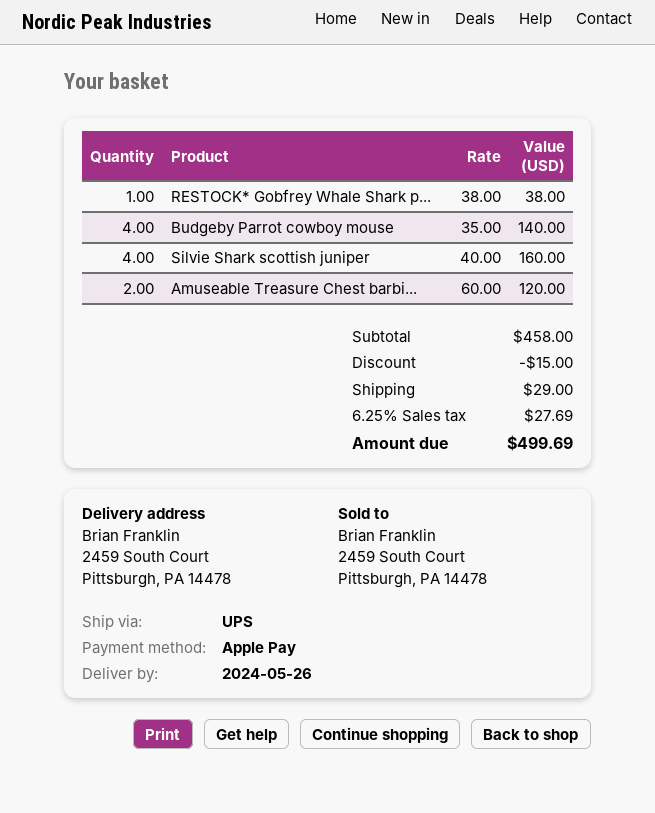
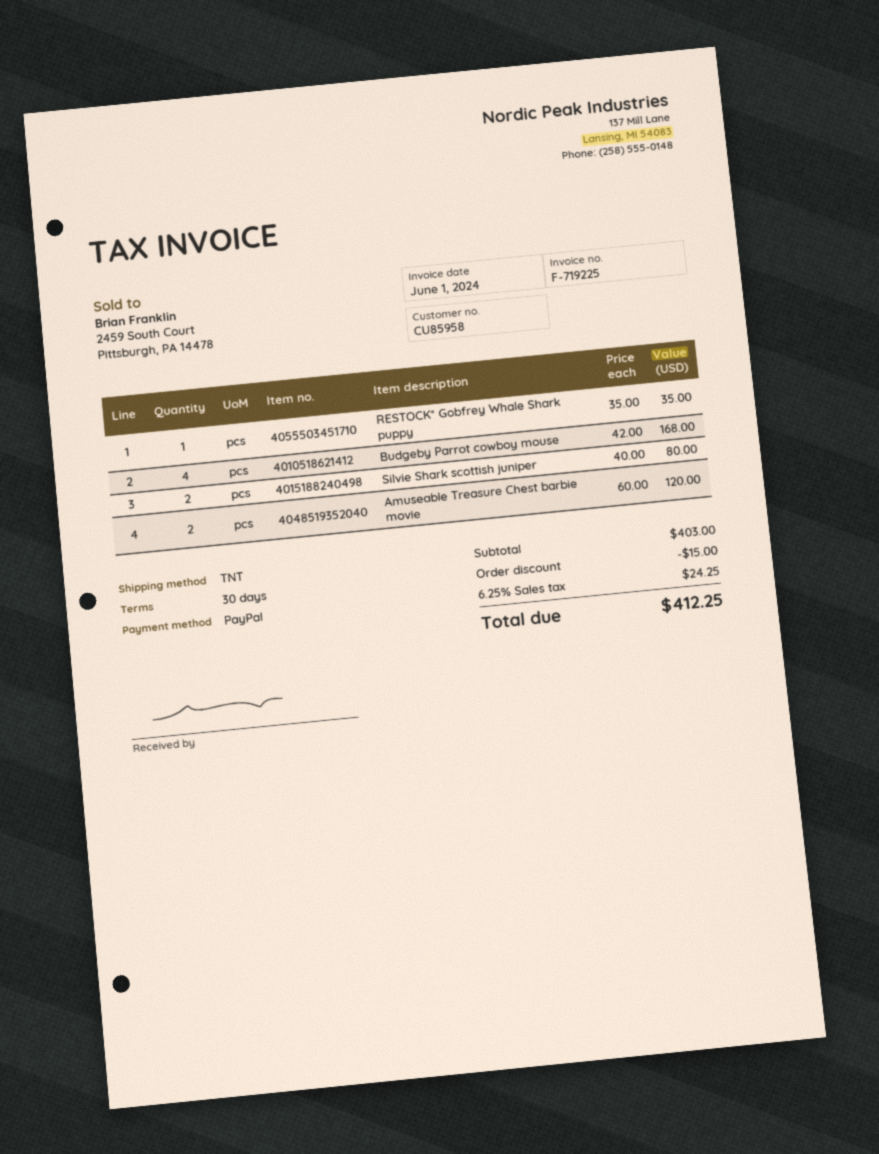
payment method: Apple Pay -> PayPal
shipping method: UPS -> TNT
RESTOCK* Gobfrey Whale Shark p...: 1 x 38.00 = 38.00 -> 1 x 35.00 = 35.00
Budgeby Parrot cowboy mouse: 4 x 35.00 = 140.00 -> 4 x 42.00 = 168.00
Silvie Shark scottish juniper: 4 x 40.00 = 160.00 -> 2 x 40.00 = 80.00
subtotal: 458.00 -> 403.00
shipping: 29.00 -> none
tax: 6.25% = 27.69 -> 6.25% = 24.25
total: 499.69 -> 412.25

